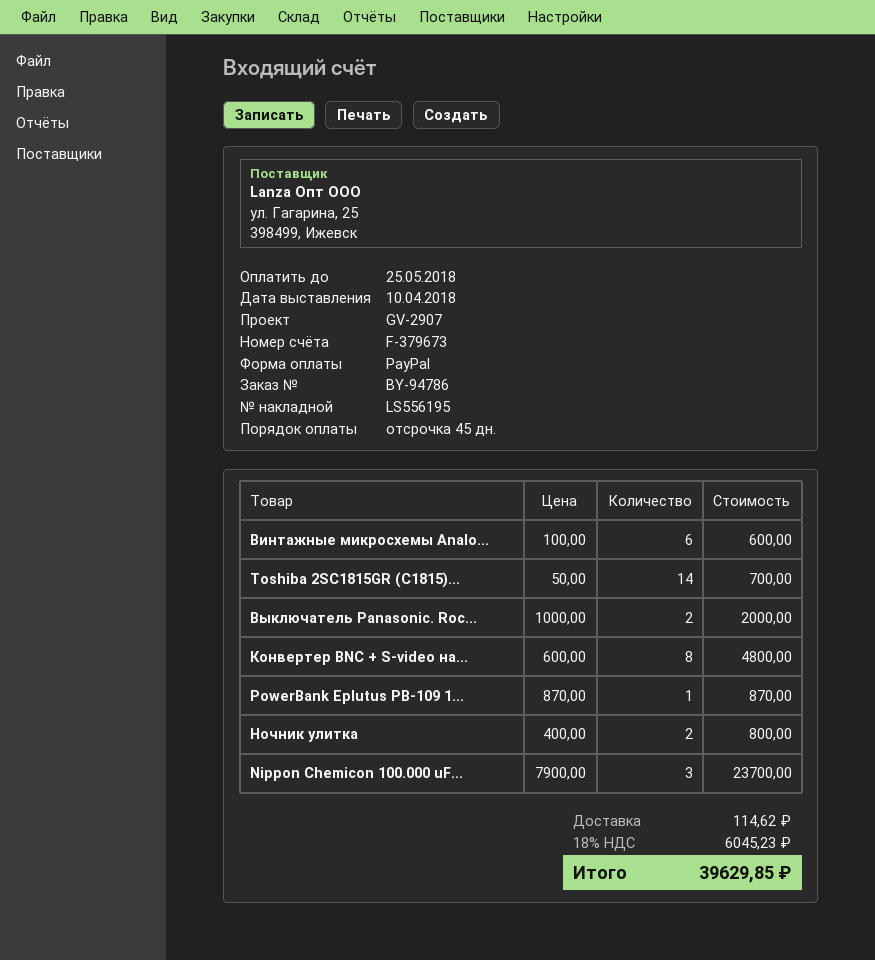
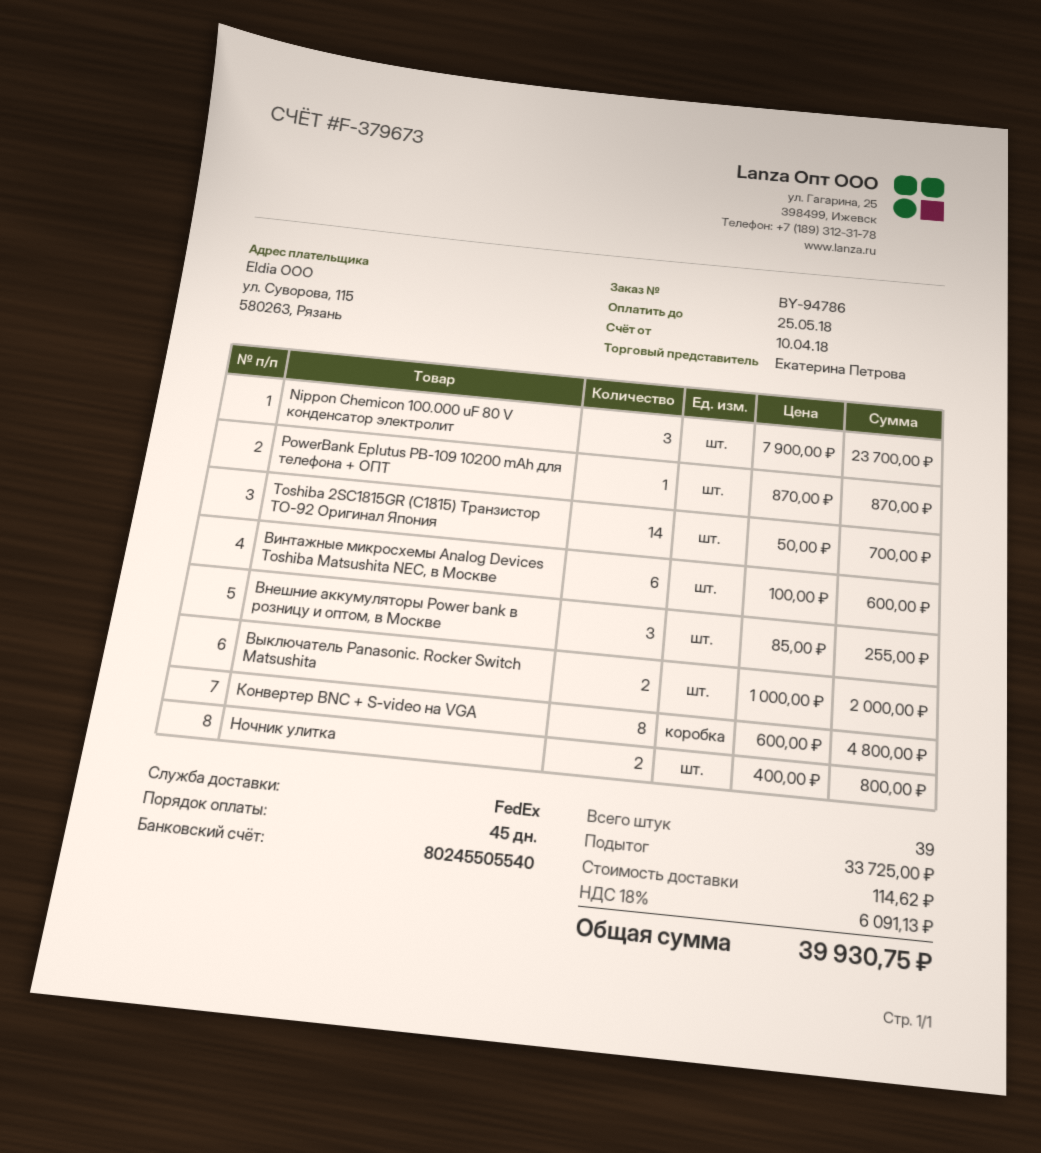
Внешние аккумуляторы Power bank в розницу и оптом, в Москве: none -> 3 x 85.00 = 255.00
tax: 18% = 6045.23 -> 18% = 6091.13
total: 39629.85 -> 39930.75

